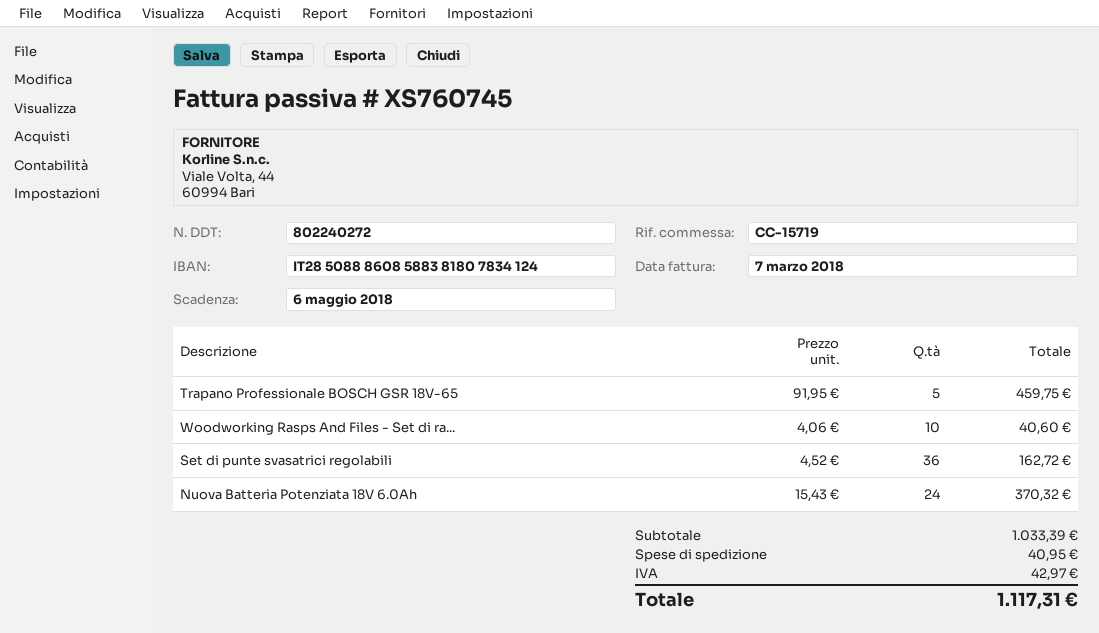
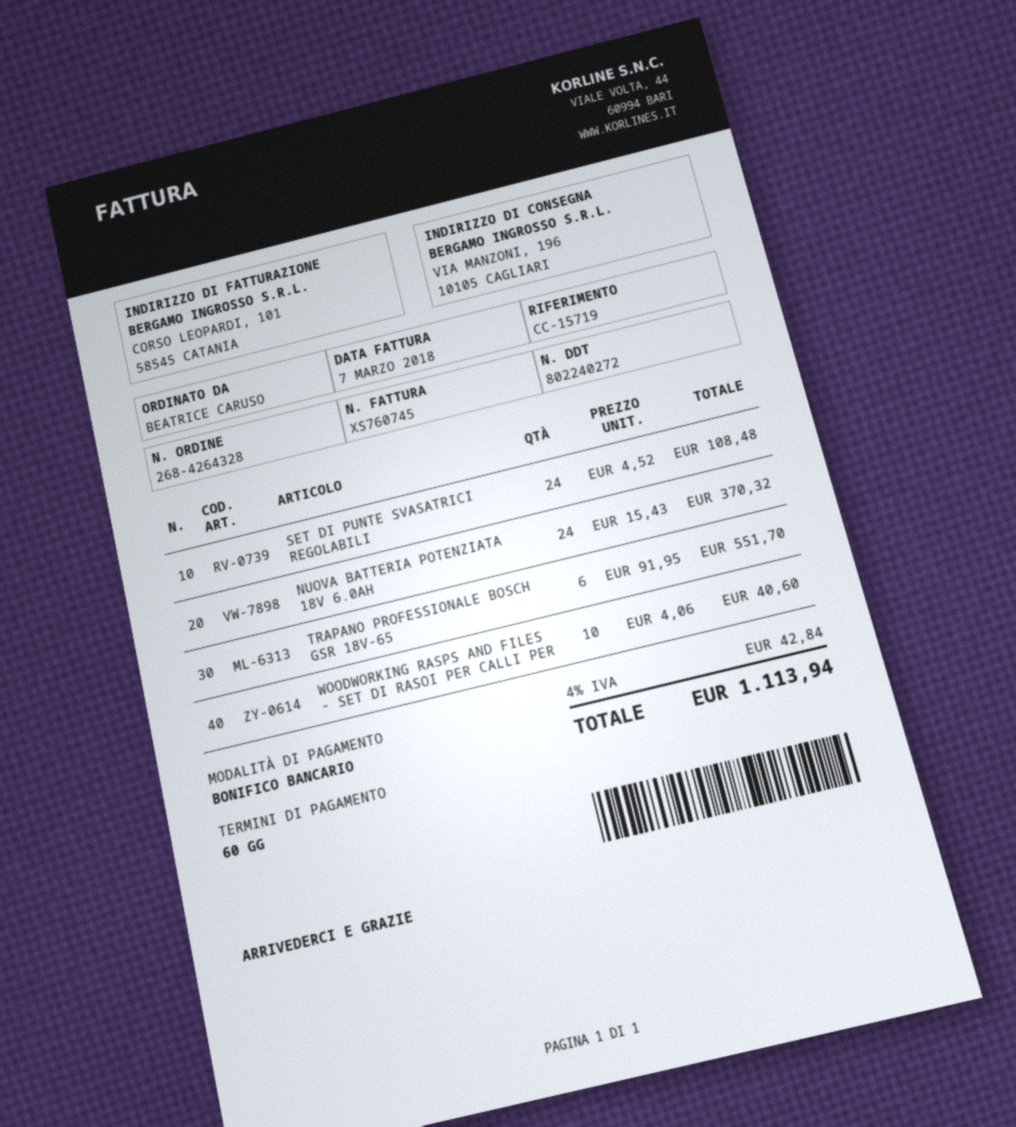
Trapano Professionale BOSCH GSR 18V-65: 5 x 91.95 = 459.75 -> 6 x 91.95 = 551.70
Set di punte svasatrici regolabili: 36 x 4.52 = 162.72 -> 24 x 4.52 = 108.48
shipping: 40.95 -> none
tax: 42.97 -> 42.84
total: 1117.31 -> 1113.94

